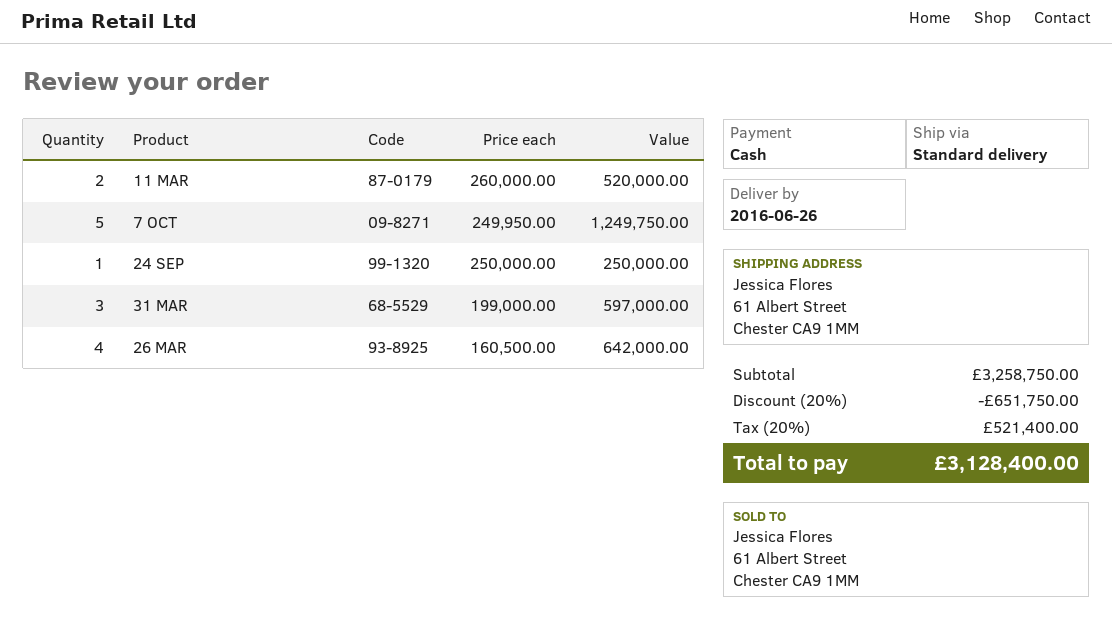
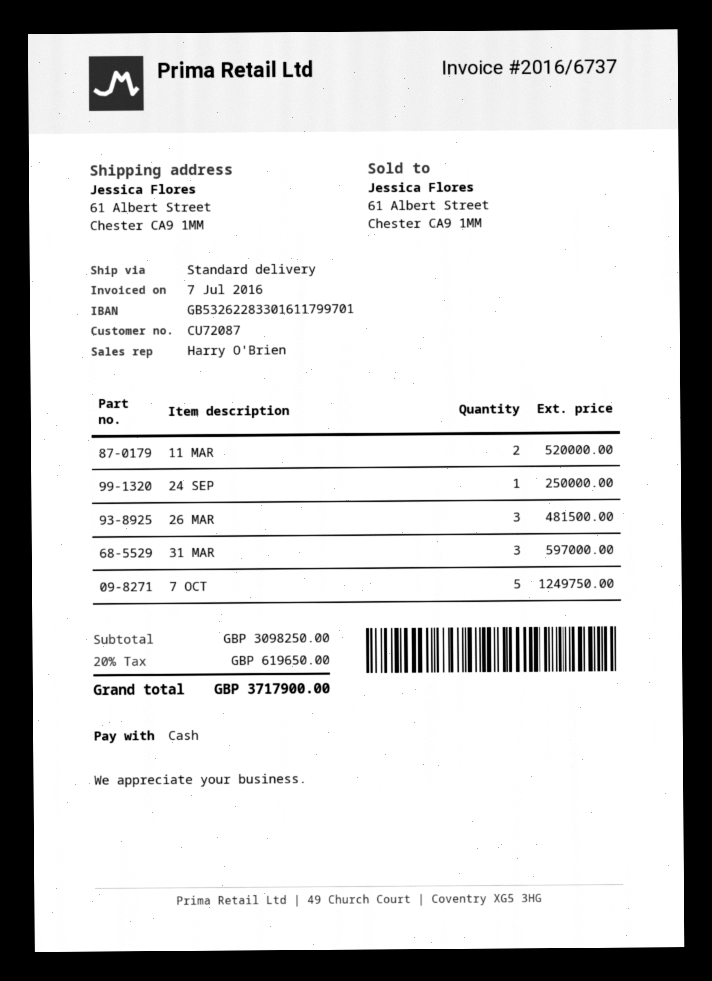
26 MAR: 4 for 642000.00 -> 3 for 481500.00
subtotal: 3258750.00 -> 3098250.00
discount: 20% = 651750.00 -> none
tax: 20% = 521400.00 -> 20% = 619650.00
total: 3128400.00 -> 3717900.00

